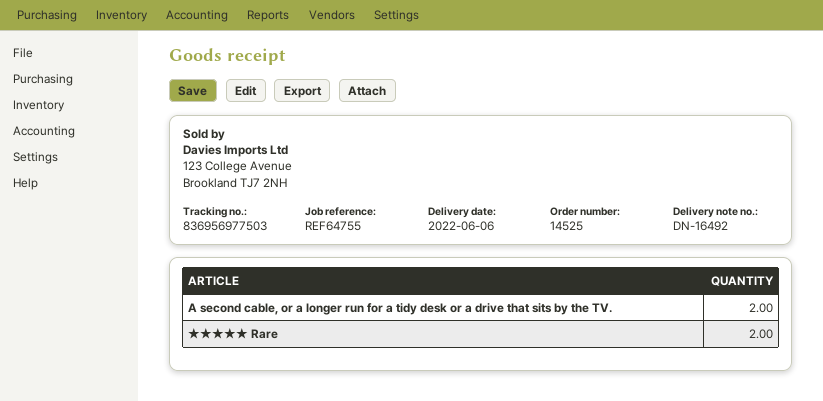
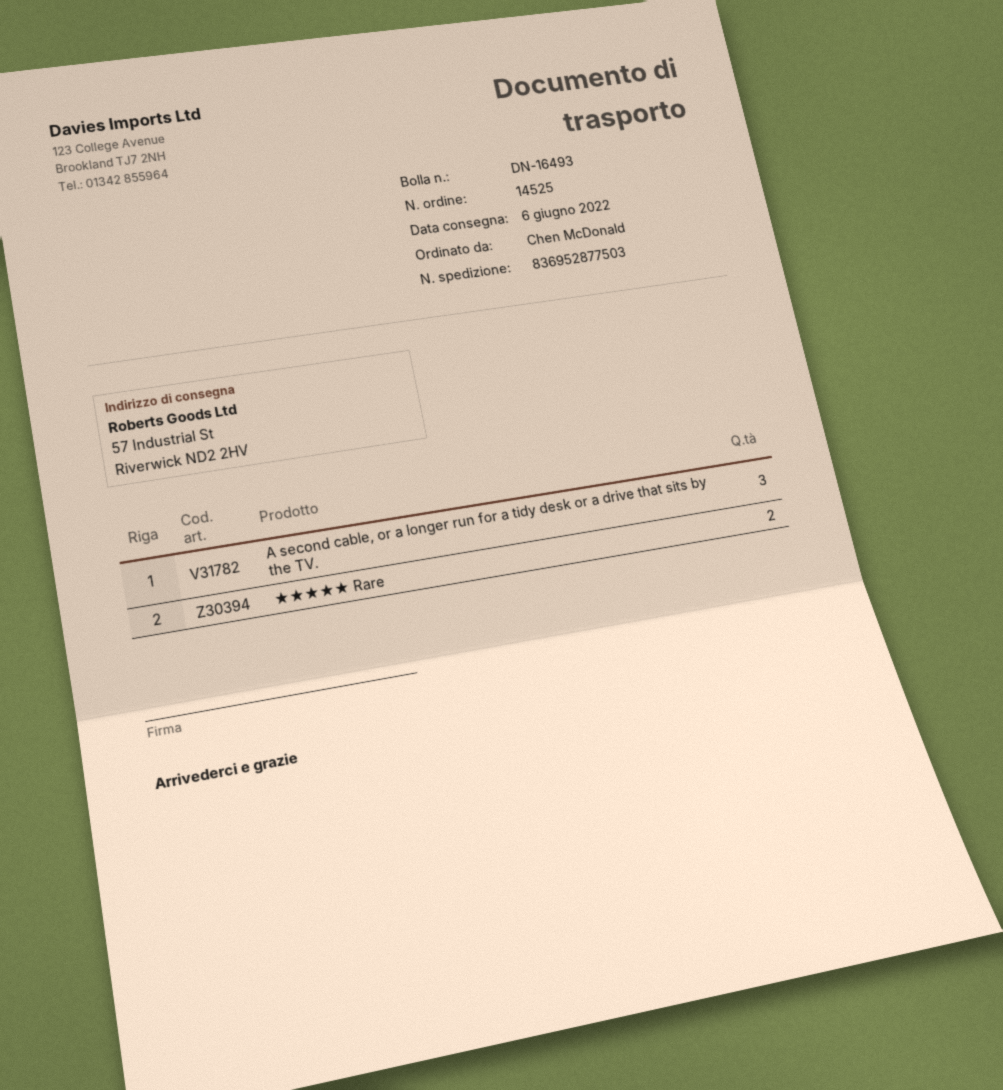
delivery note number: DN-16492 -> DN-16493
tracking number: 836956977503 -> 836952877503
A second cable, or a longer run for a tidy desk or a drive that sits by the TV.: 2 -> 3

